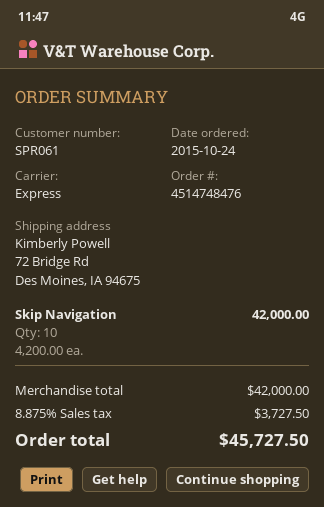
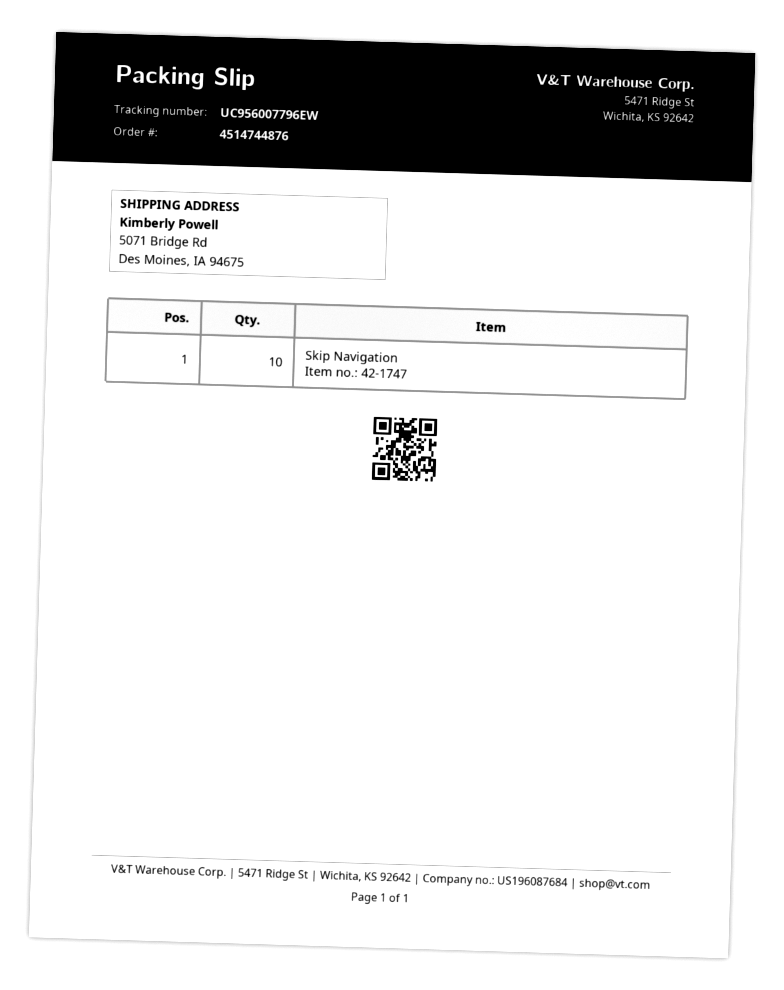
order number: 4514748476 -> 4514744876
ship to: 72 Bridge Rd, Des Moines, IA 94675 -> 5071 Bridge Rd, Des Moines, IA 94675

